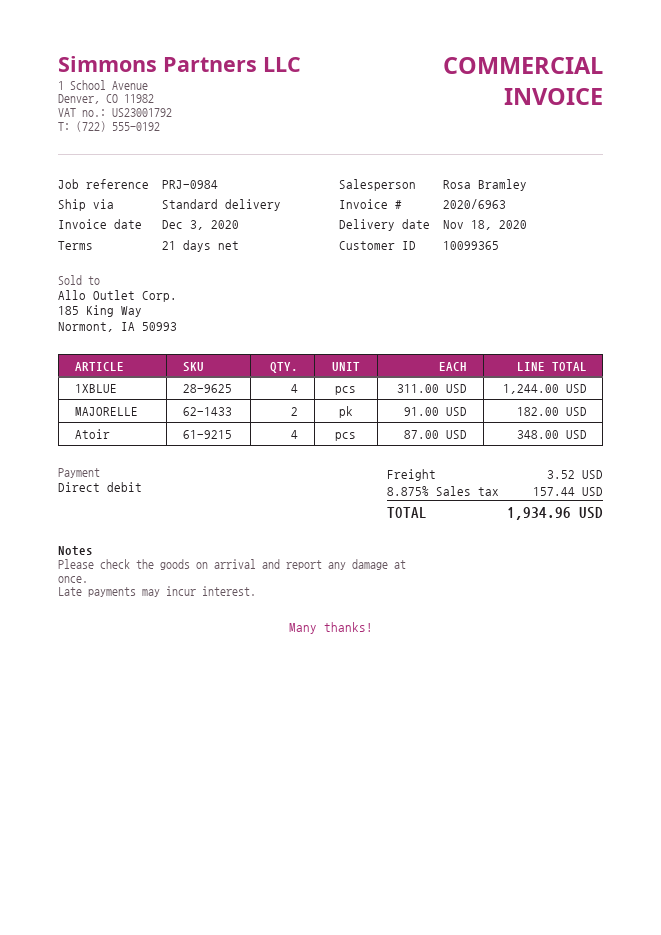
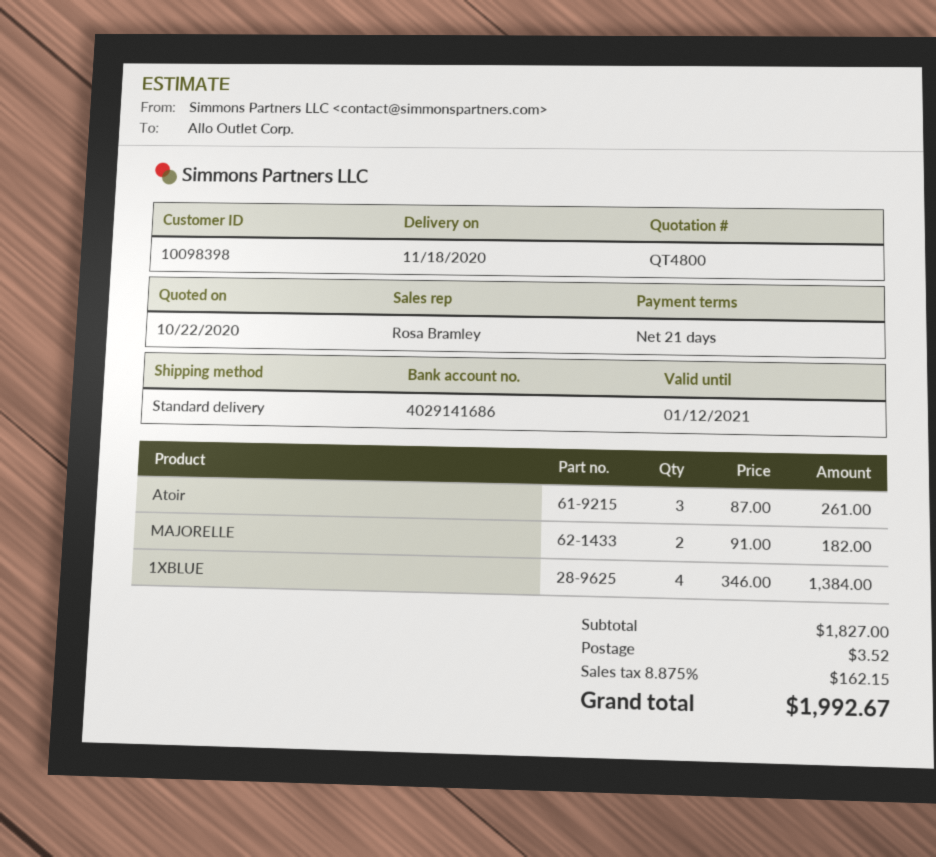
customer number: 10099365 -> 10098398
1XBLUE: 4 x 311.00 = 1244.00 -> 4 x 346.00 = 1384.00
Atoir: 4 x 87.00 = 348.00 -> 3 x 87.00 = 261.00
tax: 8.875% = 157.44 -> 8.875% = 162.15
total: 1934.96 -> 1992.67

